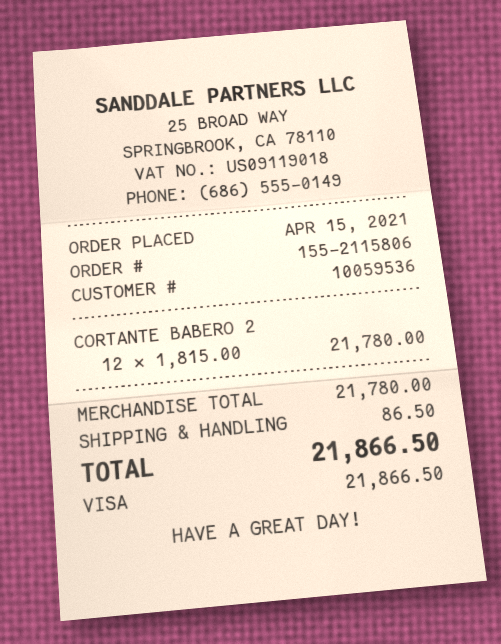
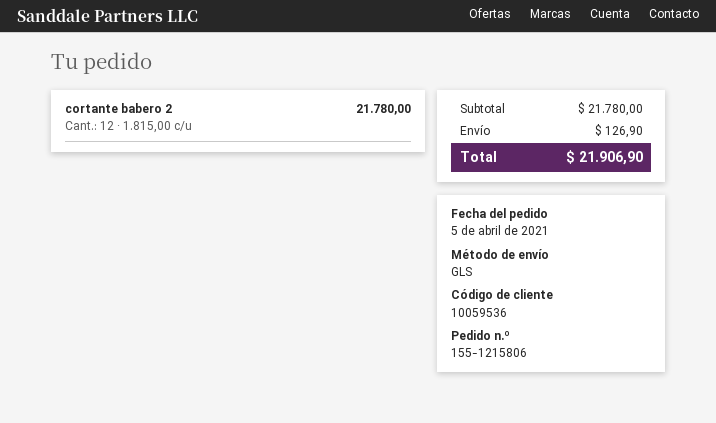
order number: 155-2115806 -> 155-1215806
order date: 2021-04-15 -> 2021-04-05
shipping: 86.50 -> 126.90
total: 21866.50 -> 21906.90

